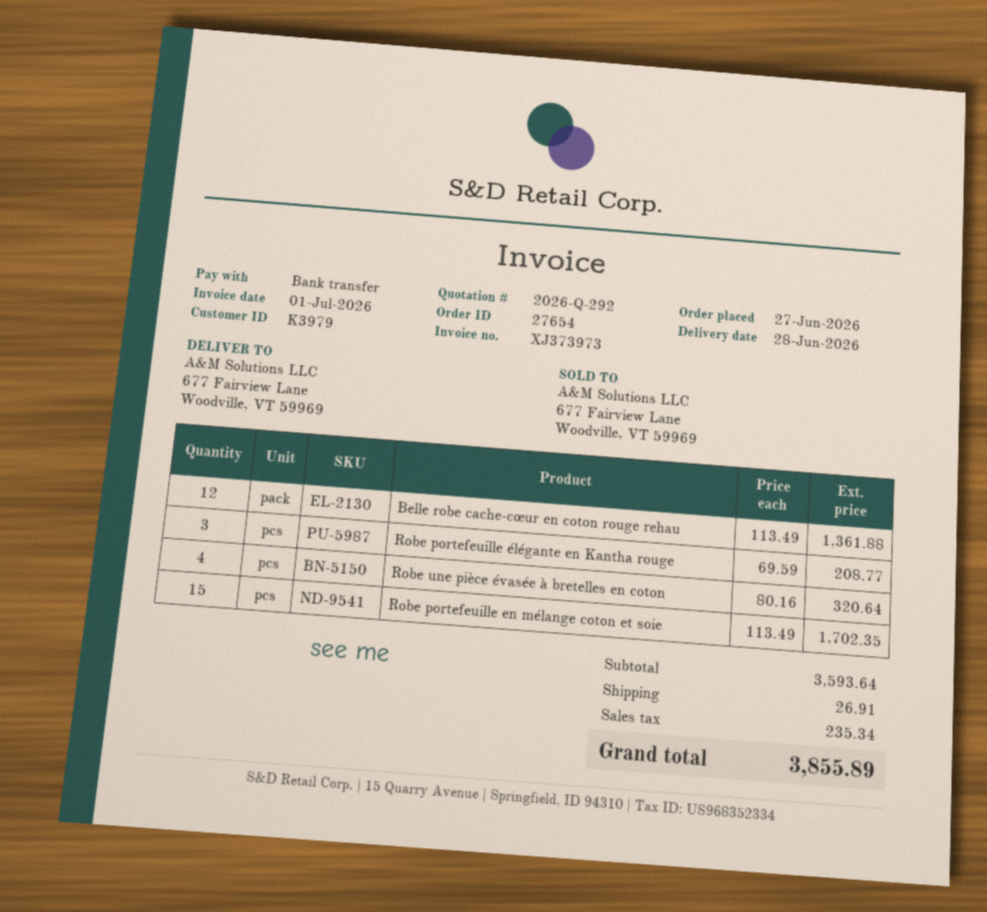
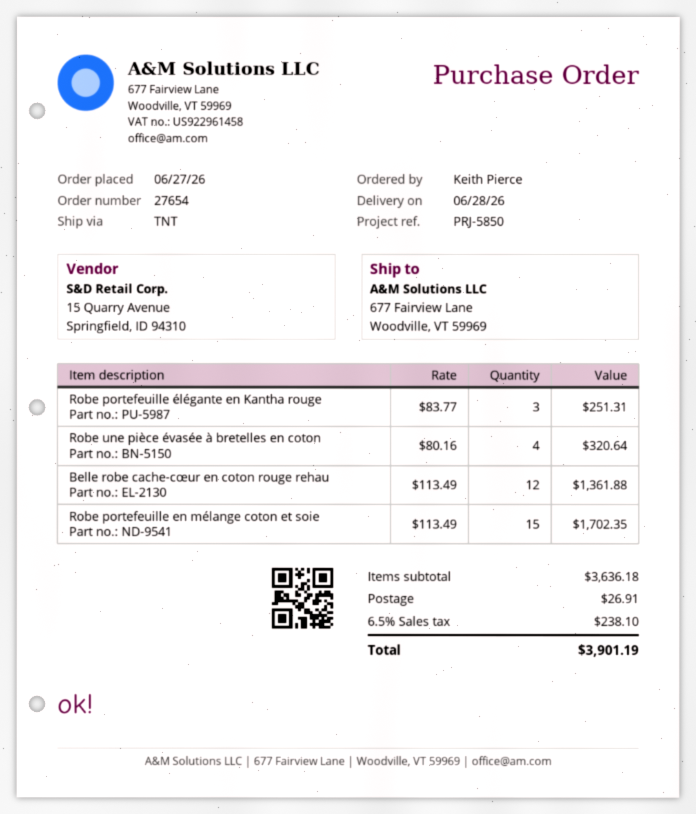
Robe portefeuille élégante en Kantha rouge: 3 x 69.59 = 208.77 -> 3 x 83.77 = 251.31
subtotal: 3593.64 -> 3636.18
tax: 235.34 -> 238.10
total: 3855.89 -> 3901.19

